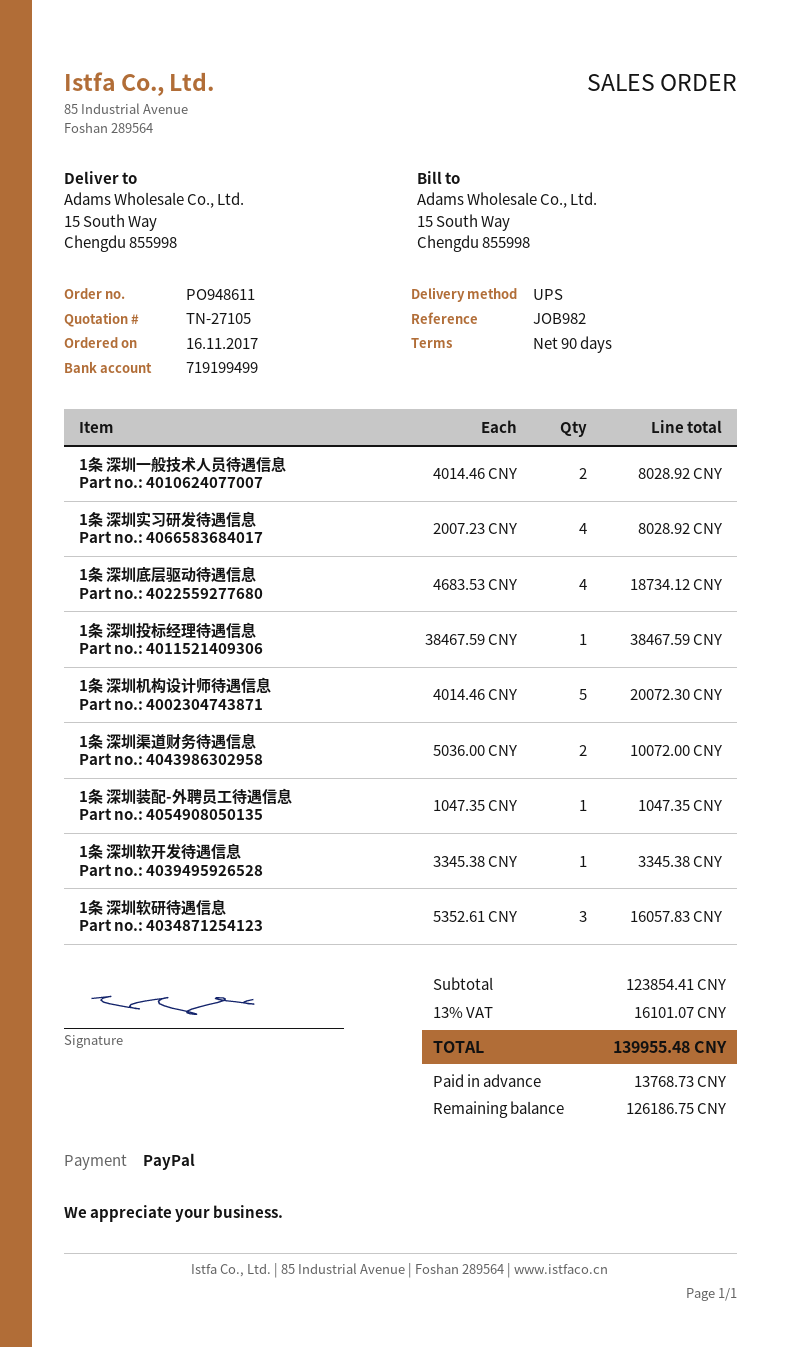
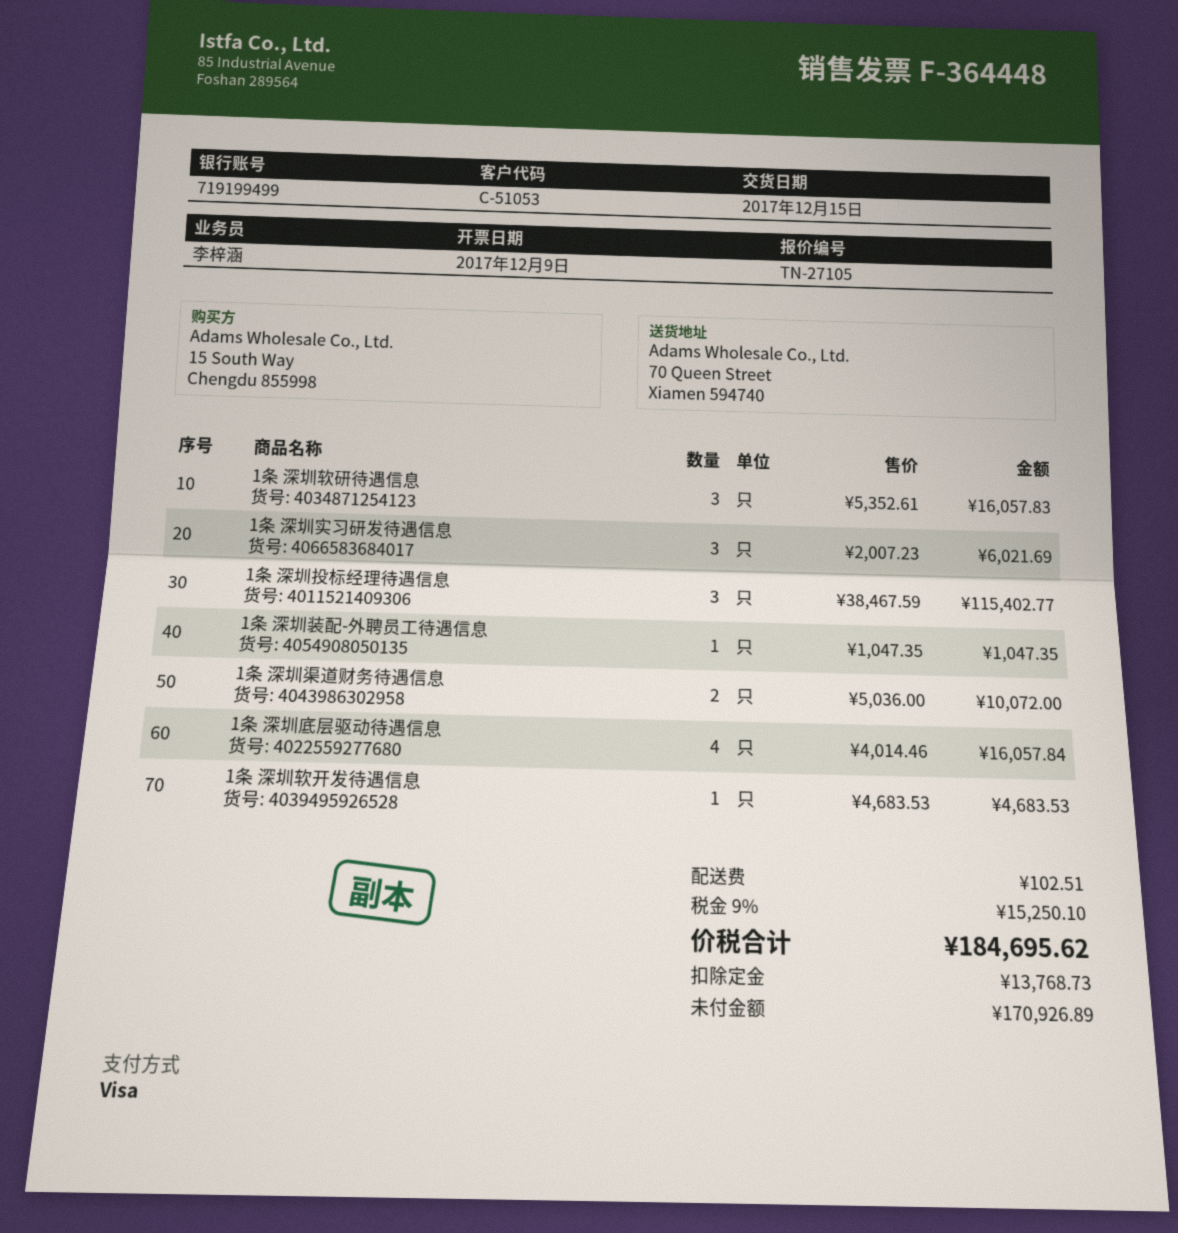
payment method: PayPal -> Visa
ship to: 15 South Way, Chengdu 855998 -> 70 Queen Street, Xiamen 594740
1条 深圳一般技术人员待遇信息: 2 x 4014.46 = 8028.92 -> none
1条 深圳实习研发待遇信息: 4 x 2007.23 = 8028.92 -> 3 x 2007.23 = 6021.69
1条 深圳底层驱动待遇信息: 4 x 4683.53 = 18734.12 -> 4 x 4014.46 = 16057.84
1条 深圳投标经理待遇信息: 1 x 38467.59 = 38467.59 -> 3 x 38467.59 = 115402.77
1条 深圳机构设计师待遇信息: 5 x 4014.46 = 20072.30 -> none
1条 深圳软开发待遇信息: 1 x 3345.38 = 3345.38 -> 1 x 4683.53 = 4683.53
shipping: none -> 102.51
tax: 13% = 16101.07 -> 9% = 15250.10
total: 139955.48 -> 184695.62
balance: 126186.75 -> 170926.89

